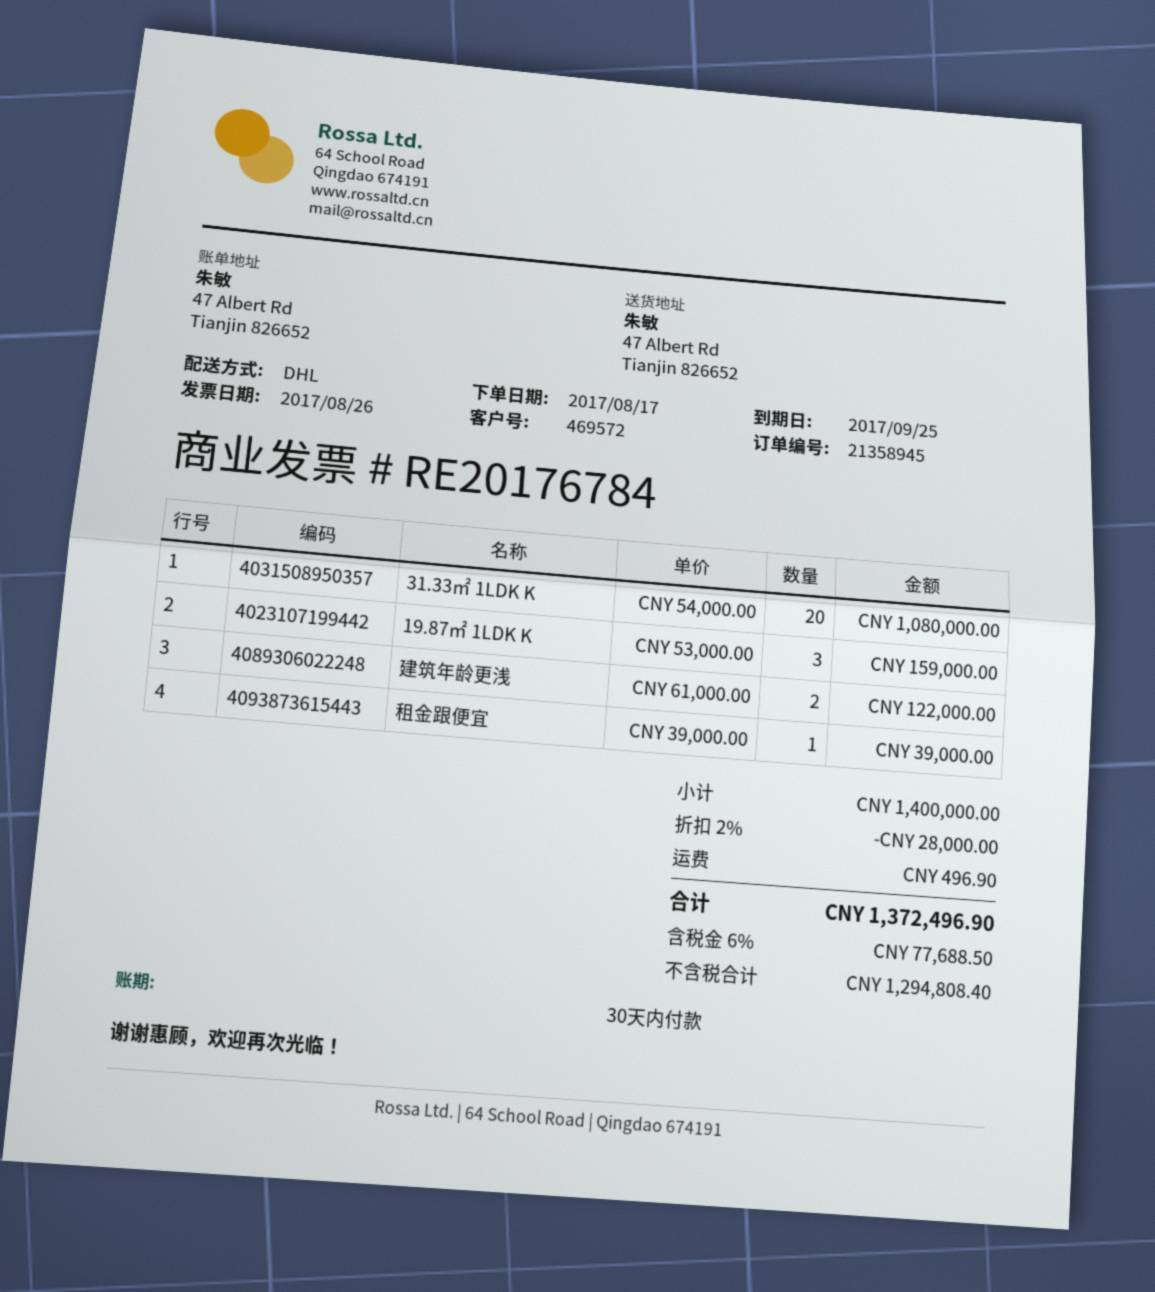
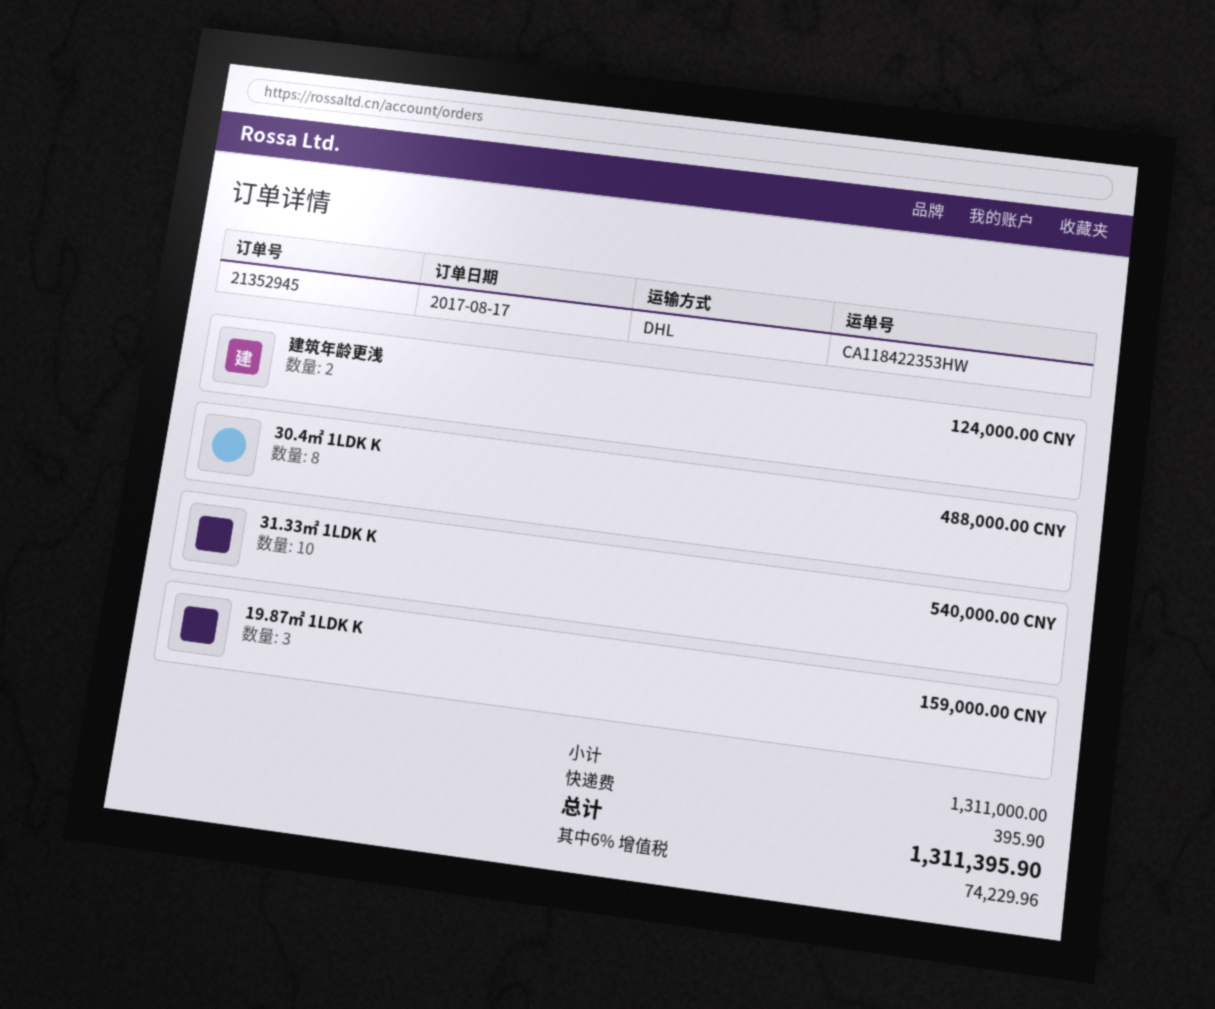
order number: 21358945 -> 21352945
31.33㎡ 1LDK K: 20 for 1080000.00 -> 10 for 540000.00
建筑年龄更浅: 2 for 122000.00 -> 2 for 124000.00
租金跟便宜: 1 for 39000.00 -> none
30.4㎡ 1LDK K: none -> 8 for 488000.00
subtotal: 1400000.00 -> 1311000.00
discount: 2% = 28000.00 -> none
shipping: 496.90 -> 395.90
tax: 6% = 77688.50 -> 6% = 74229.96
total: 1372496.90 -> 1311395.90

